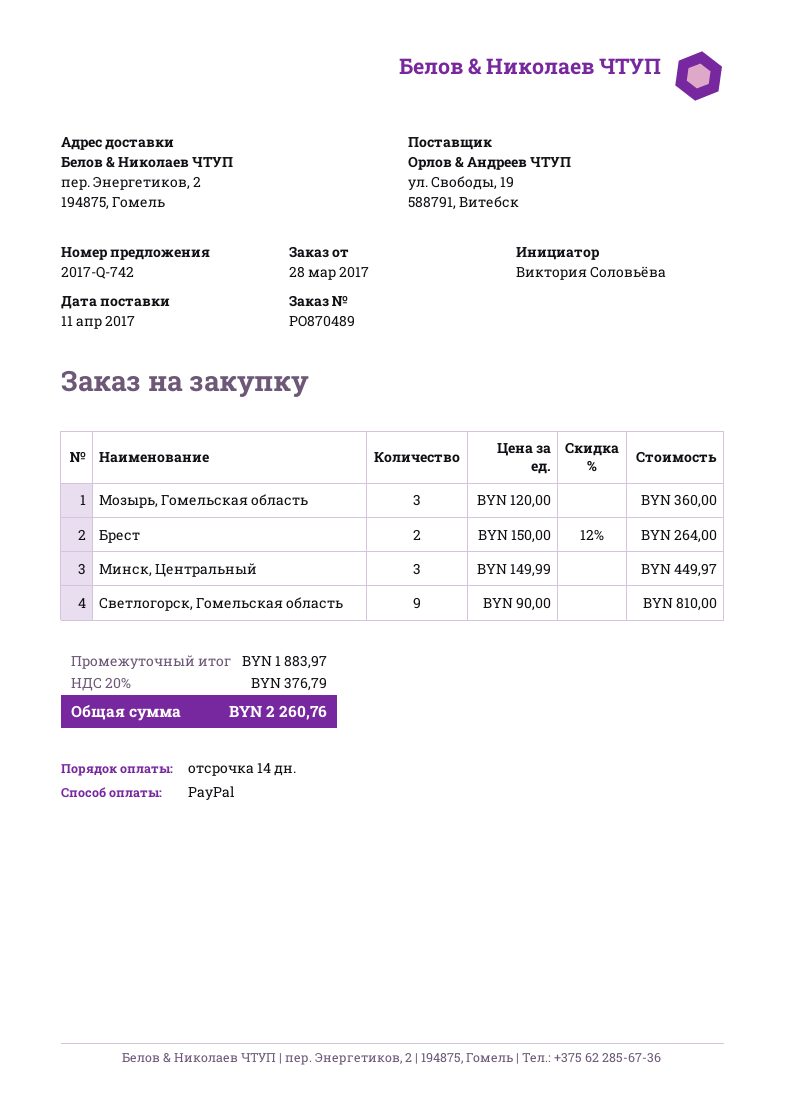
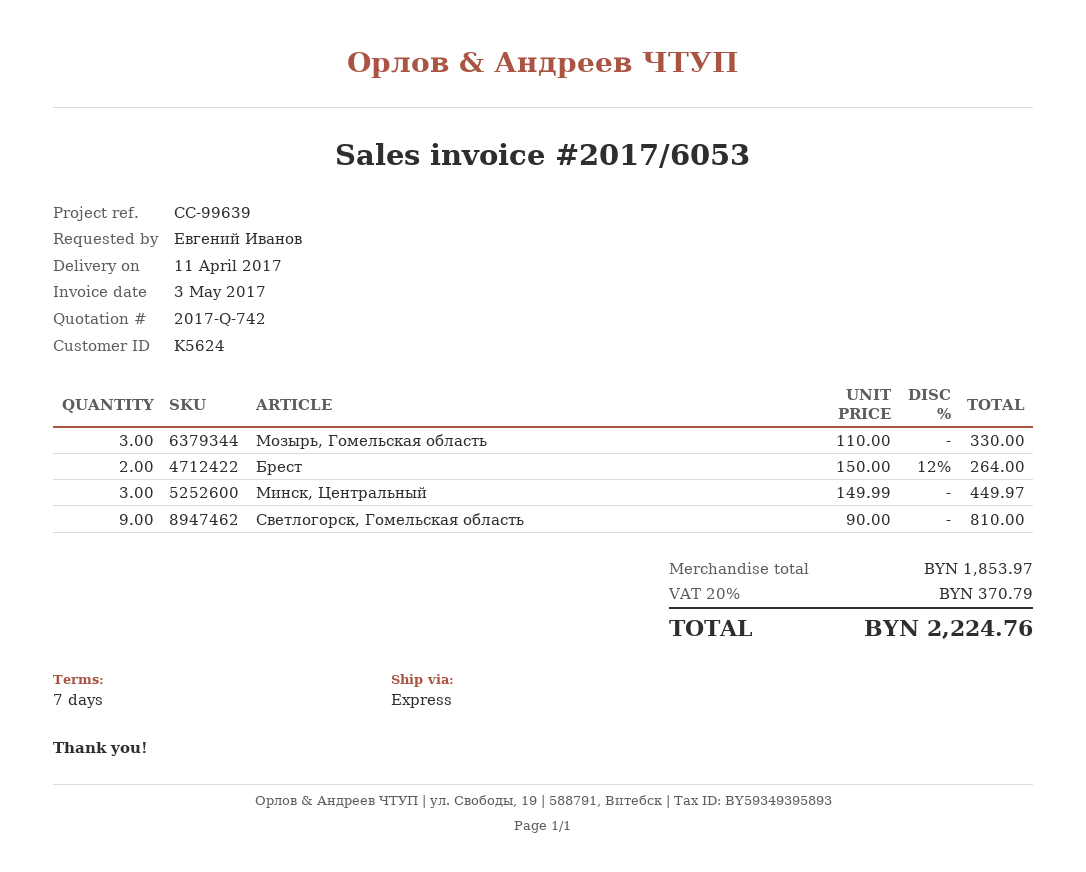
payment terms: 14 days -> 7 days
ordered by: Виктория Соловьёва -> Евгений Иванов
Мозырь, Гомельская область: 3 x 120.00 = 360.00 -> 3 x 110.00 = 330.00
subtotal: 1883.97 -> 1853.97
tax: 20% = 376.79 -> 20% = 370.79
total: 2260.76 -> 2224.76

